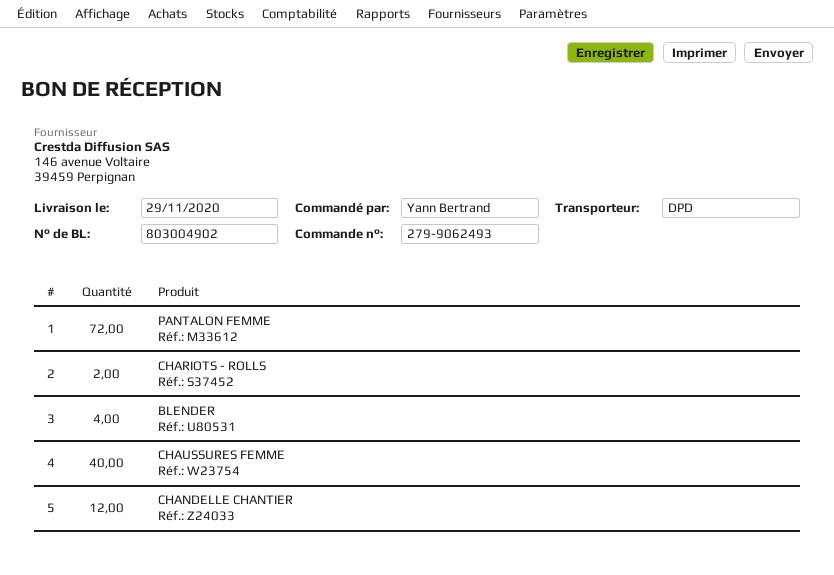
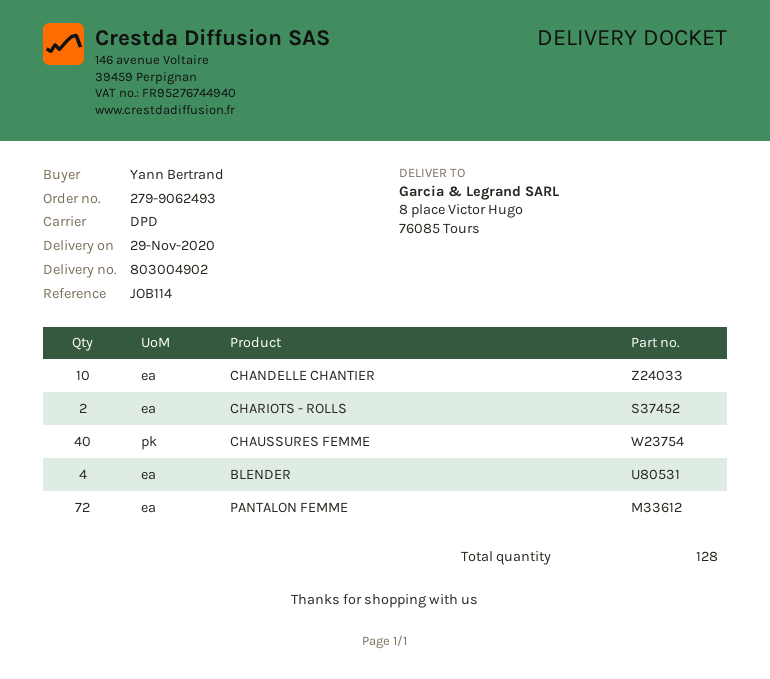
CHANDELLE CHANTIER: 12 -> 10

